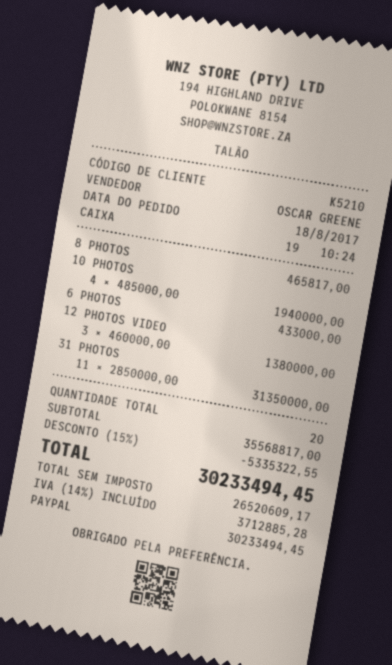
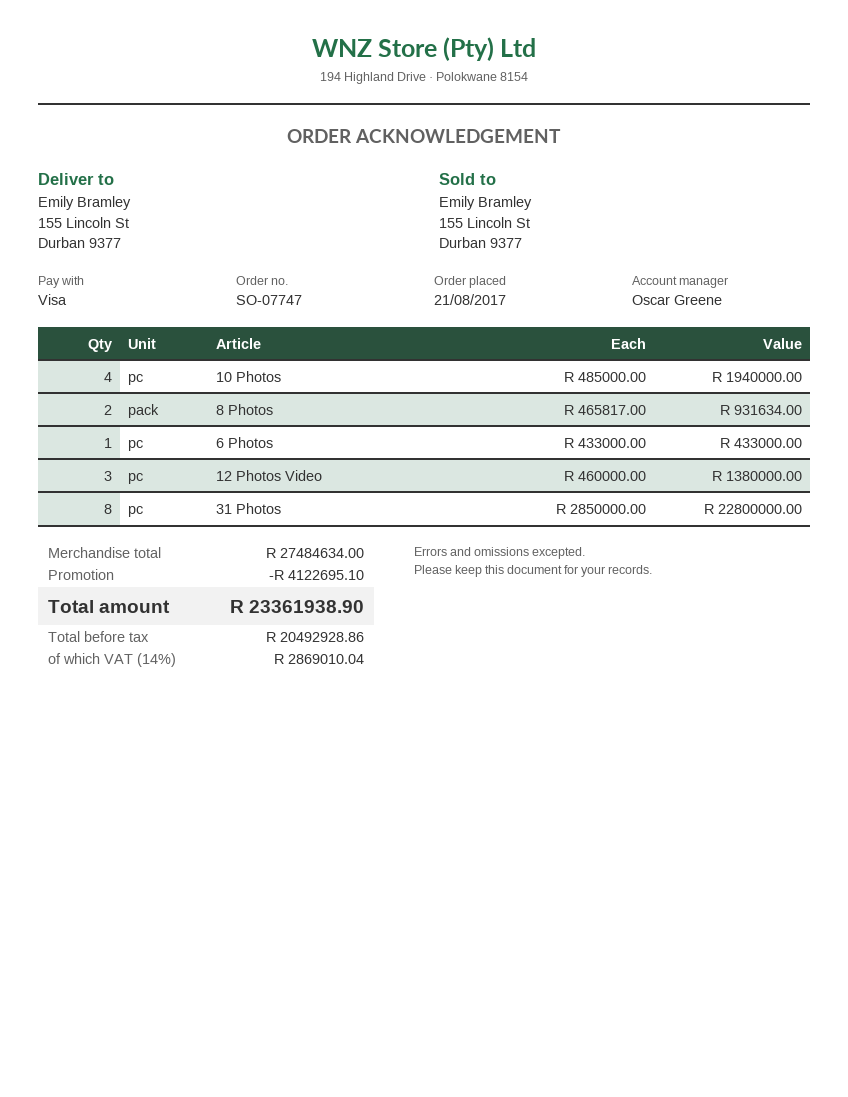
order date: 2017-08-18 -> 2017-08-21
payment method: PayPal -> Visa
8 PHOTOS: 1 x 465817.00 = 465817.00 -> 2 x 465817.00 = 931634.00
31 PHOTOS: 11 x 2850000.00 = 31350000.00 -> 8 x 2850000.00 = 22800000.00
subtotal: 35568817.00 -> 27484634.00
discount: 5335322.55 -> 4122695.10
net: 26520609.17 -> 20492928.86
tax: 14% = 3712885.28 -> 14% = 2869010.04
total: 30233494.45 -> 23361938.90

